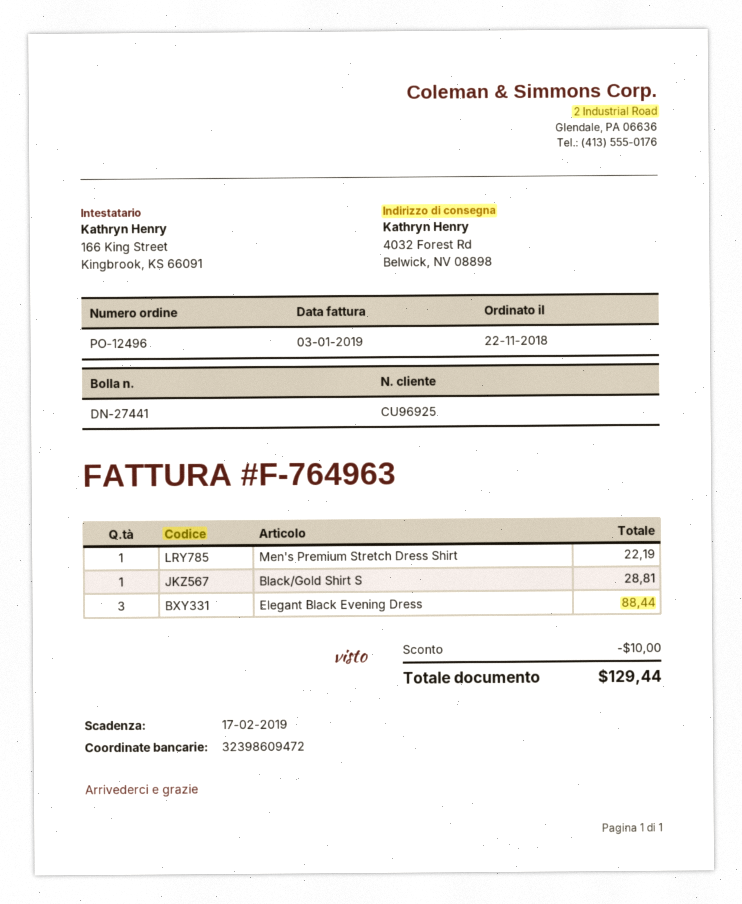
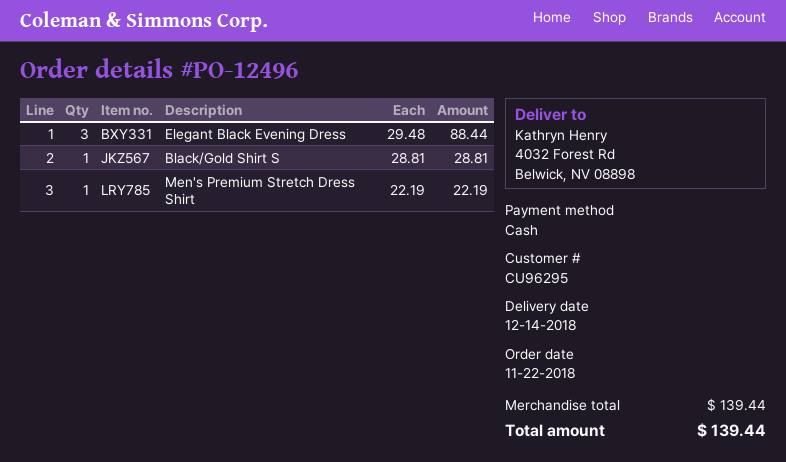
customer number: CU96925 -> CU96295
discount: 10.00 -> none
total: 129.44 -> 139.44

